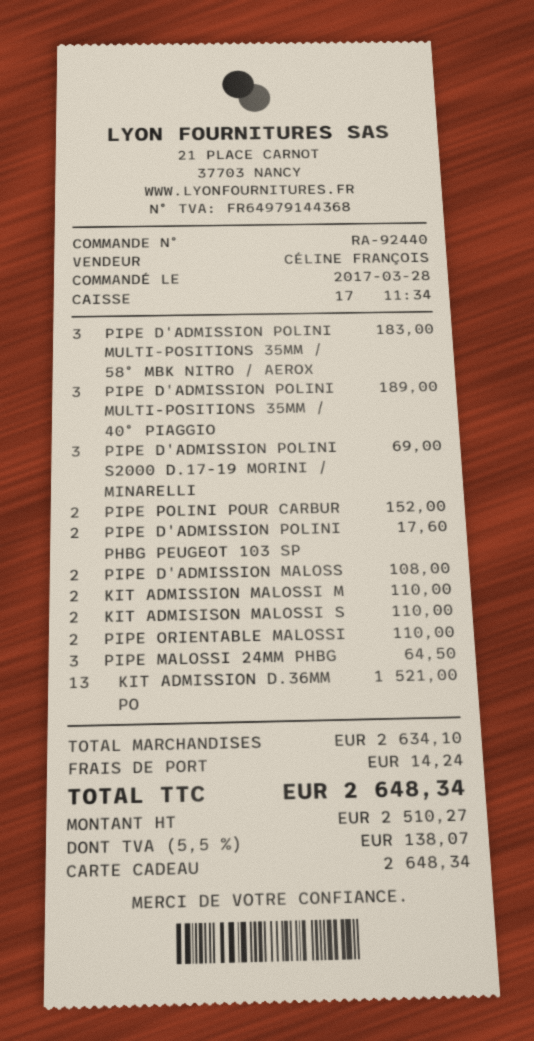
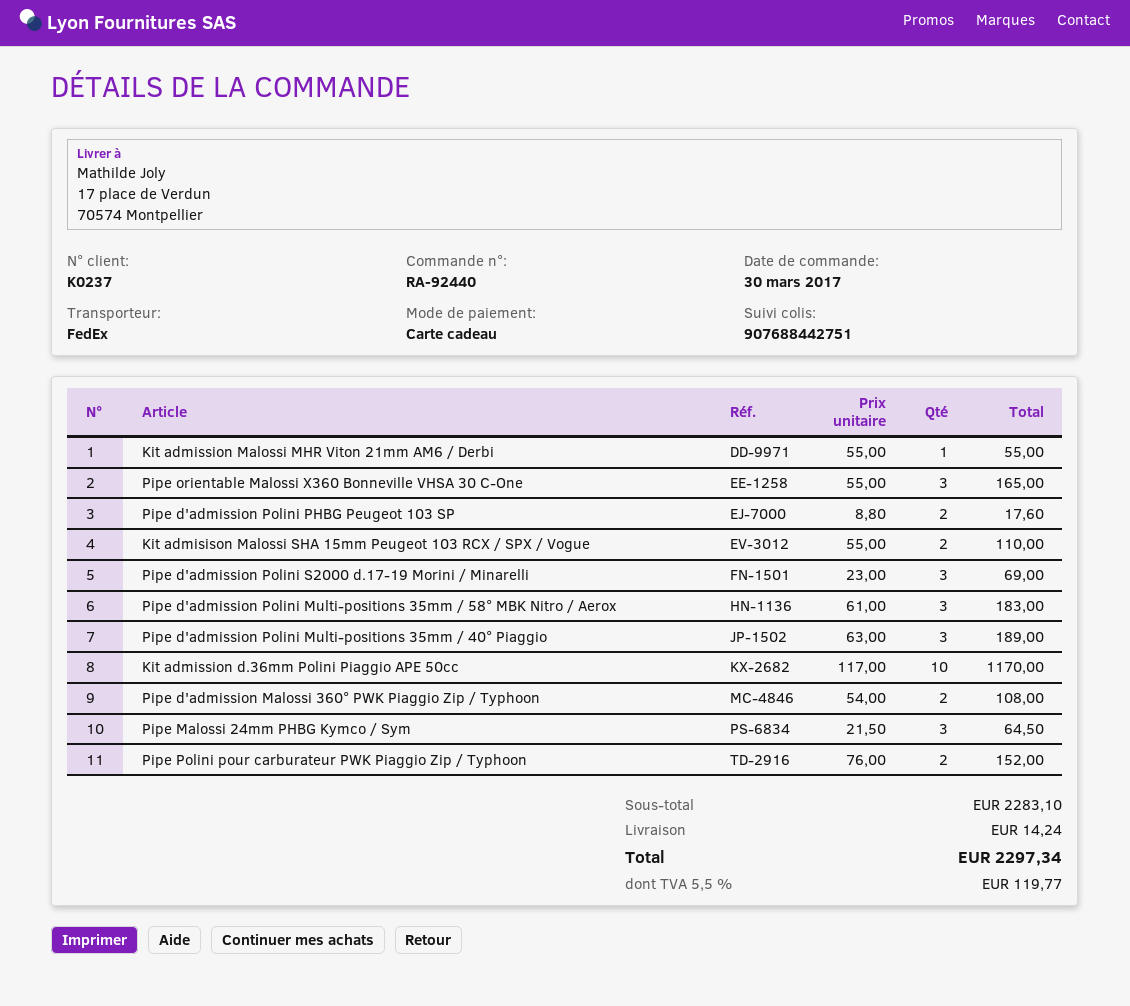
order date: 2017-03-28 -> 2017-03-30
KIT ADMISSION MALOSSI M: 2 for 110.00 -> 1 for 55.00
PIPE ORIENTABLE MALOSSI: 2 for 110.00 -> 3 for 165.00
KIT ADMISSION D.36MM PO: 13 for 1521.00 -> 10 for 1170.00
subtotal: 2634.10 -> 2283.10
tax: 5.5% = 138.07 -> 5.5% = 119.77
total: 2648.34 -> 2297.34

